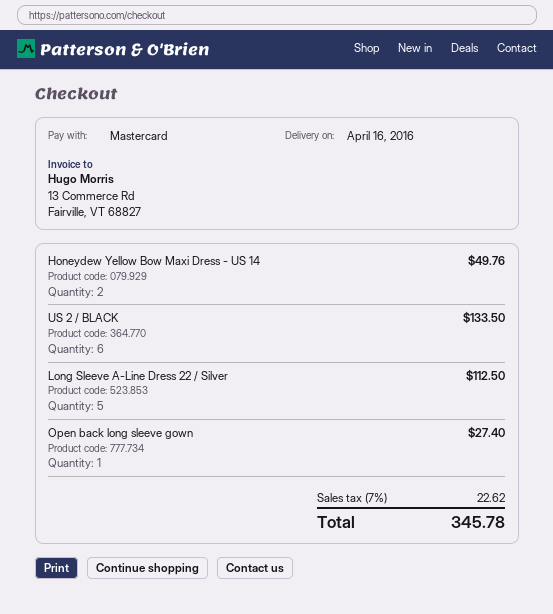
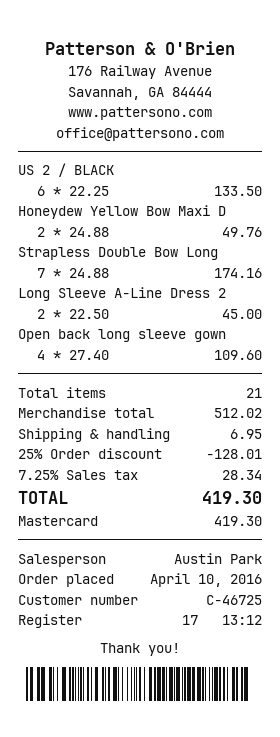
Long Sleeve A-Line Dress 22 / Silver: 5 for 112.50 -> 2 for 45.00
Open back long sleeve gown: 1 for 27.40 -> 4 for 109.60
Strapless Double Bow Long: none -> 7 for 174.16
discount: none -> 25% = 128.01
shipping: none -> 6.95
tax: 7% = 22.62 -> 7.25% = 28.34
total: 345.78 -> 419.30

